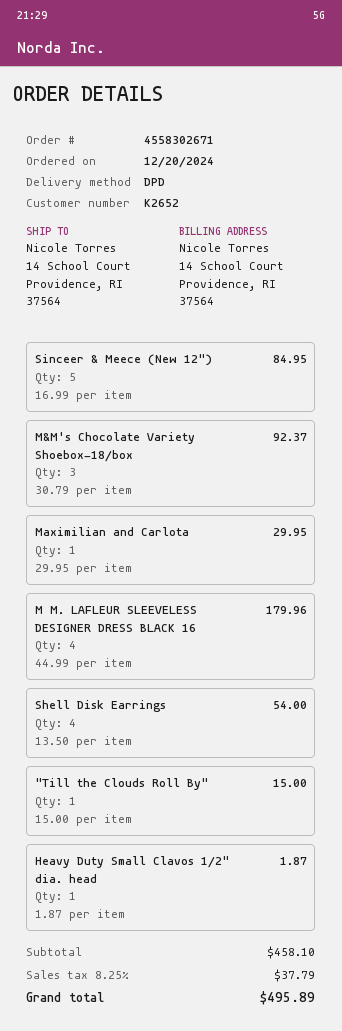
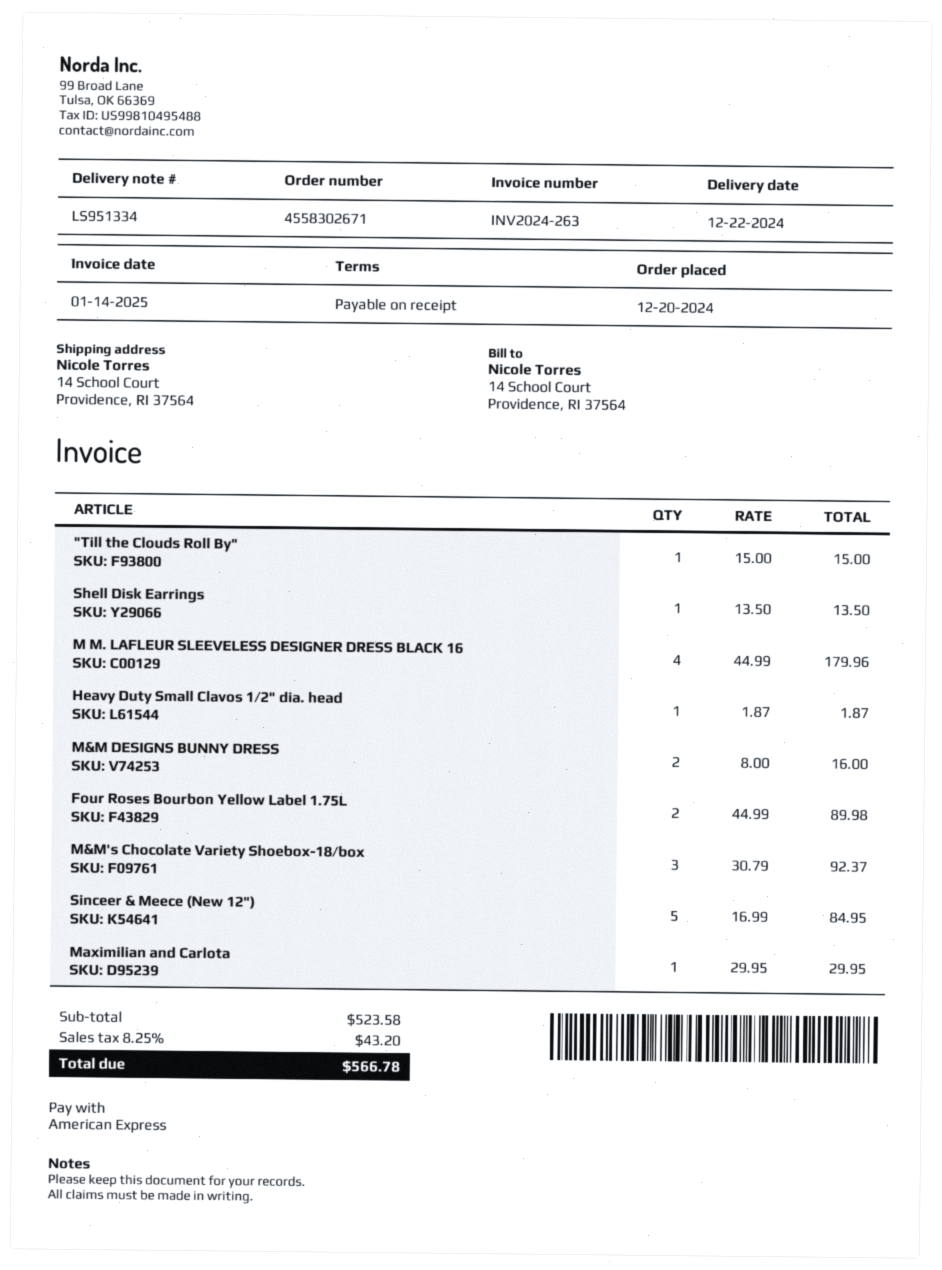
Shell Disk Earrings: 4 x 13.50 = 54.00 -> 1 x 13.50 = 13.50
M&M DESIGNS BUNNY DRESS: none -> 2 x 8.00 = 16.00
Four Roses Bourbon Yellow Label 1.75L: none -> 2 x 44.99 = 89.98
subtotal: 458.10 -> 523.58
tax: 8.25% = 37.79 -> 8.25% = 43.20
total: 495.89 -> 566.78

